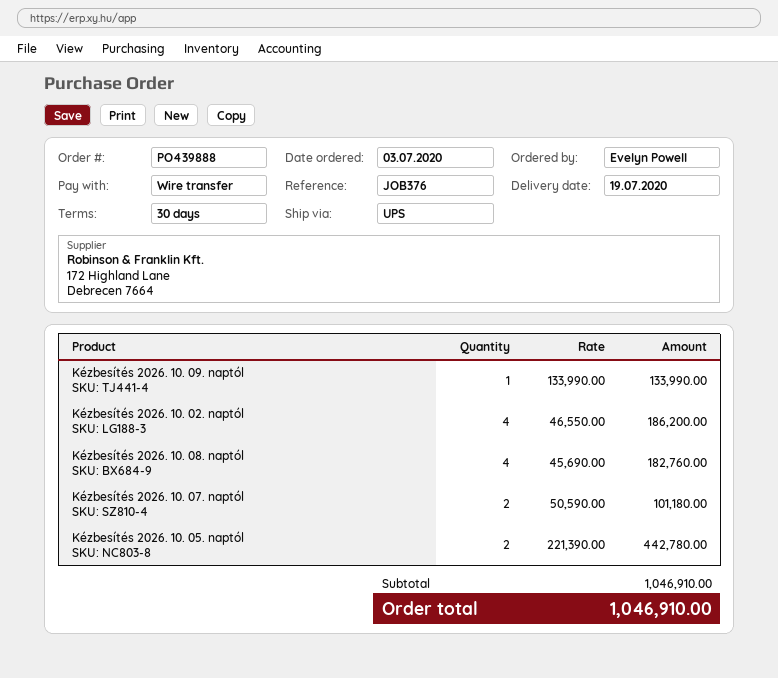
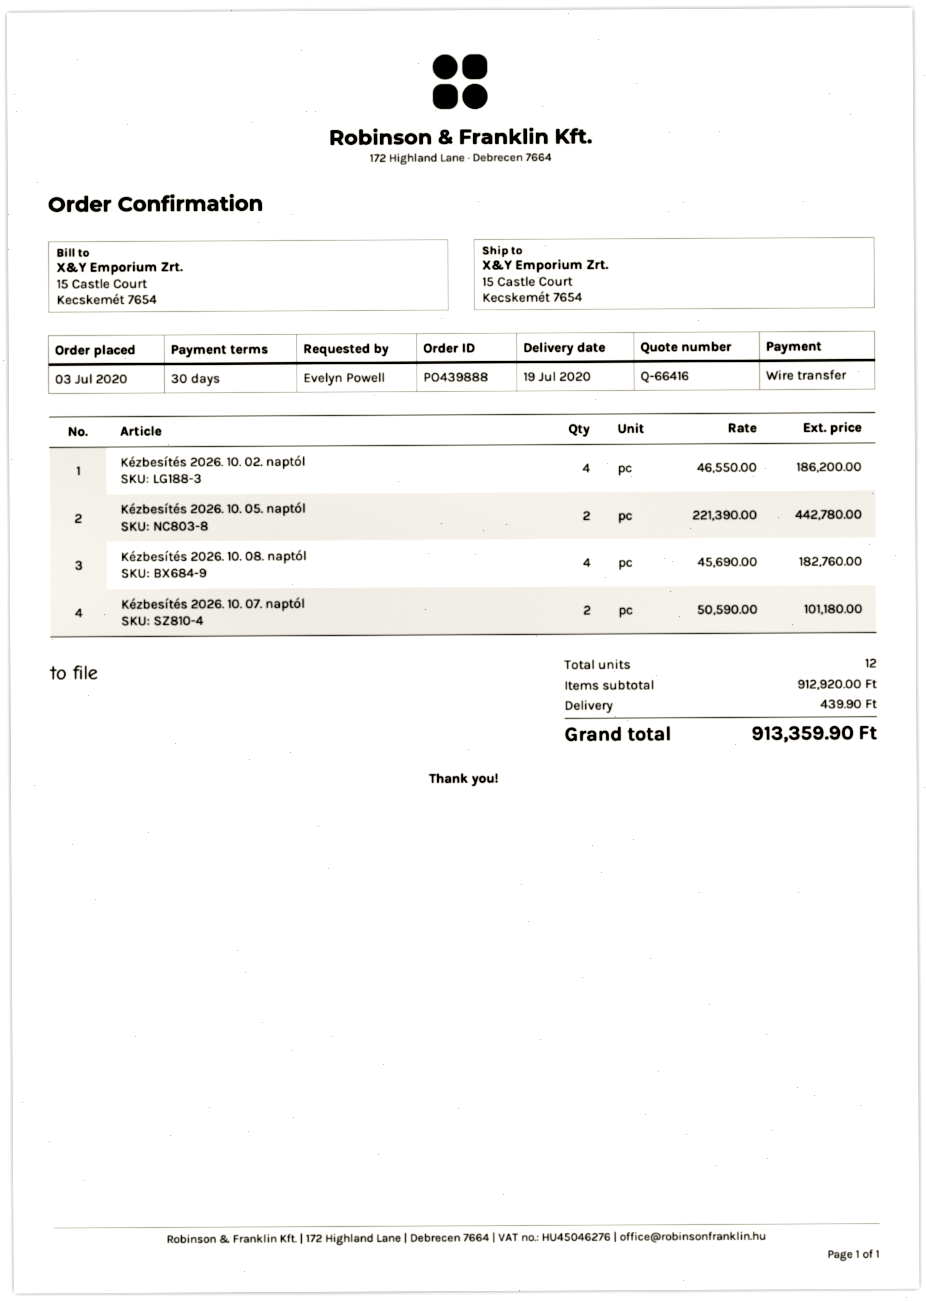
Kézbesítés 2026. 10. 09. naptól: 1 x 133990.00 = 133990.00 -> none
subtotal: 1046910.00 -> 912920.00
shipping: none -> 439.90
total: 1046910.00 -> 913359.90

